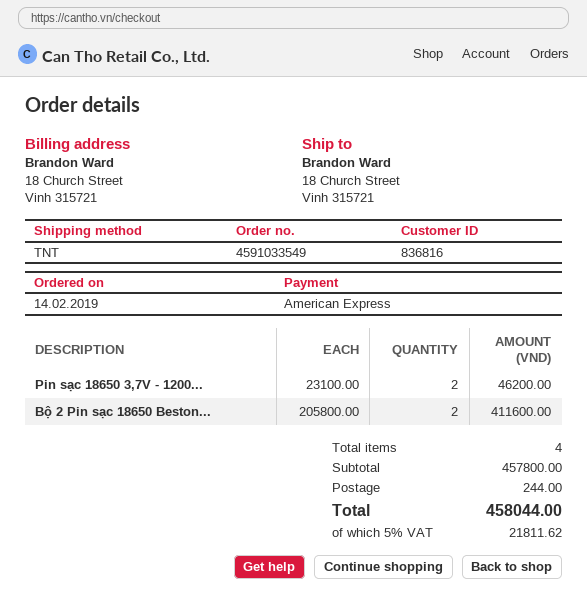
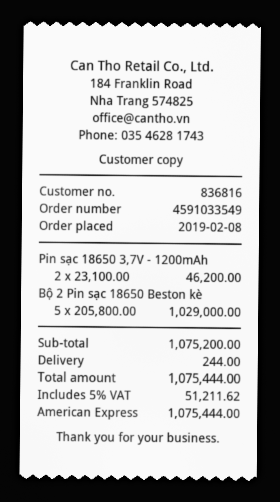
order date: 2019-02-14 -> 2019-02-08
Bộ 2 Pin sạc 18650 Beston...: 2 x 205800.00 = 411600.00 -> 5 x 205800.00 = 1029000.00
subtotal: 457800.00 -> 1075200.00
tax: 5% = 21811.62 -> 5% = 51211.62
total: 458044.00 -> 1075444.00

